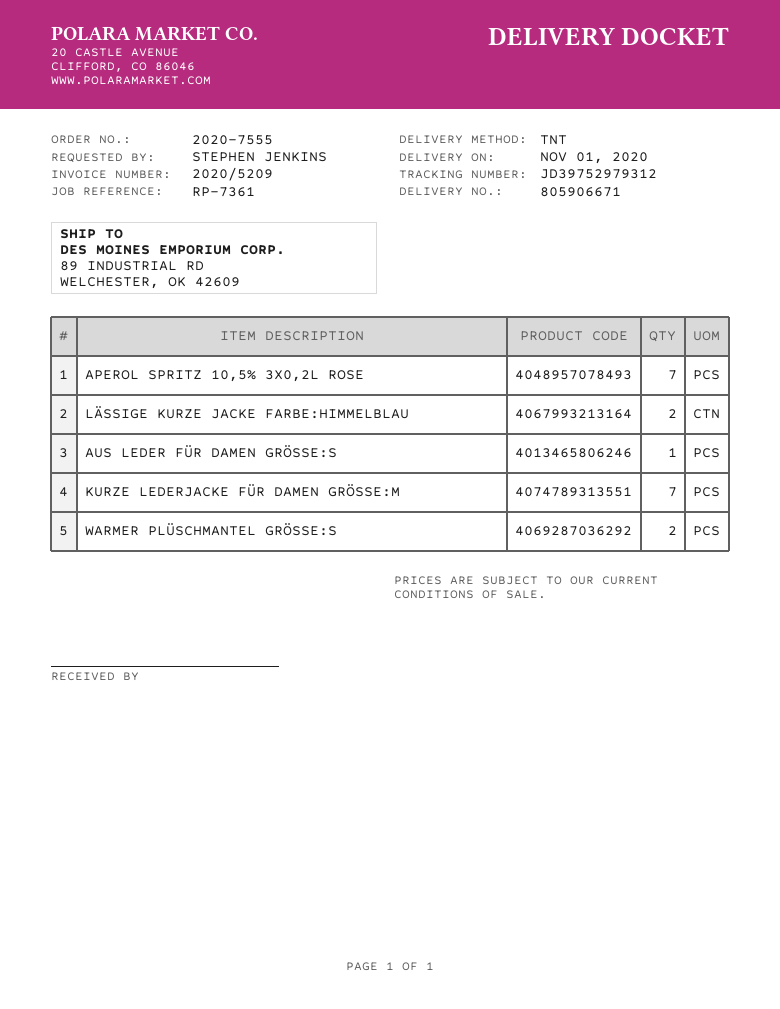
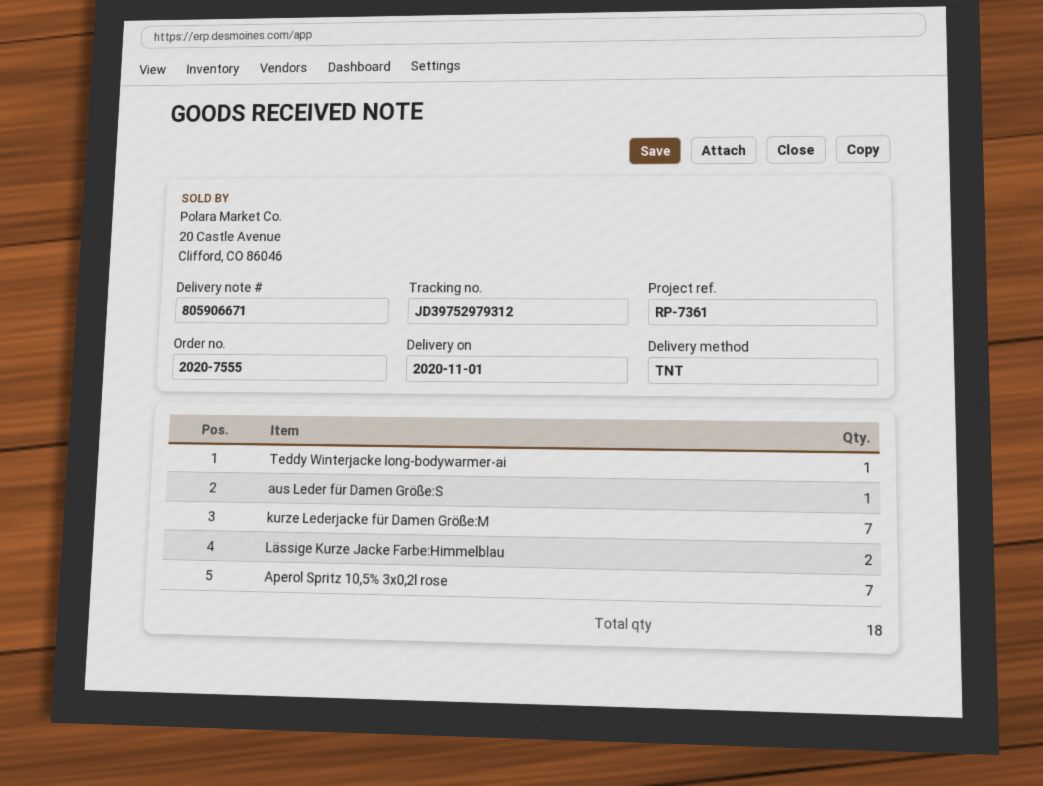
WARMER PLÜSCHMANTEL GRÖSSE:S: 2 -> none
Teddy Winterjacke long-bodywarmer-ai: none -> 1

